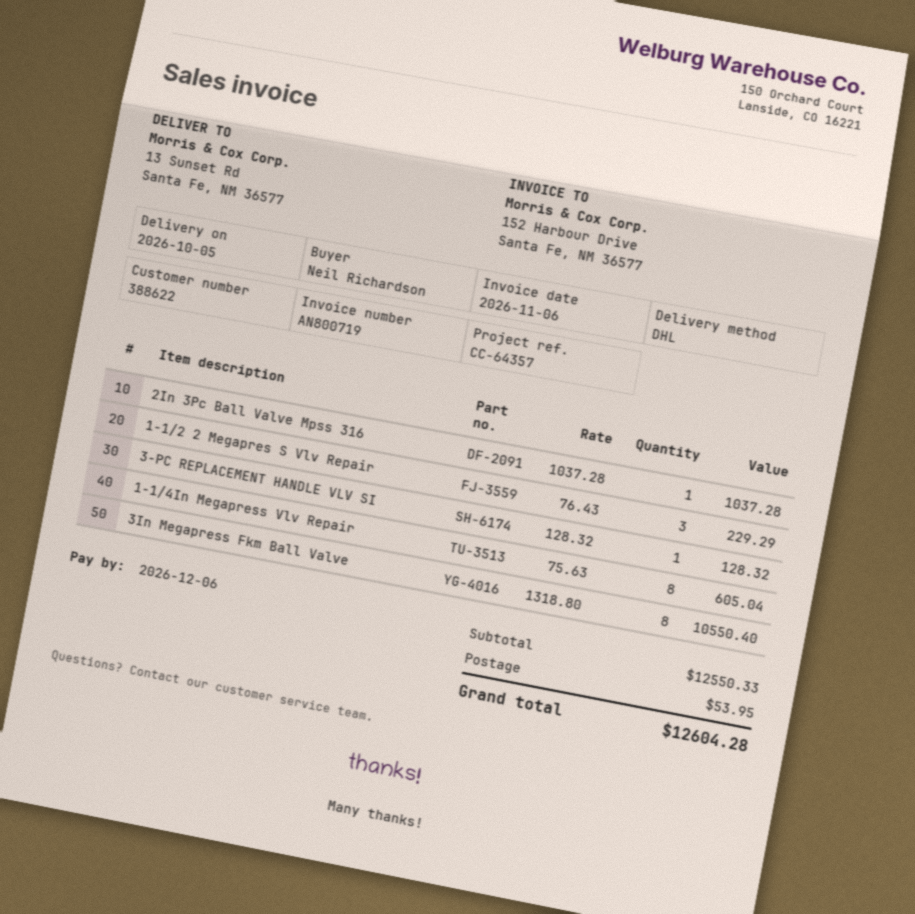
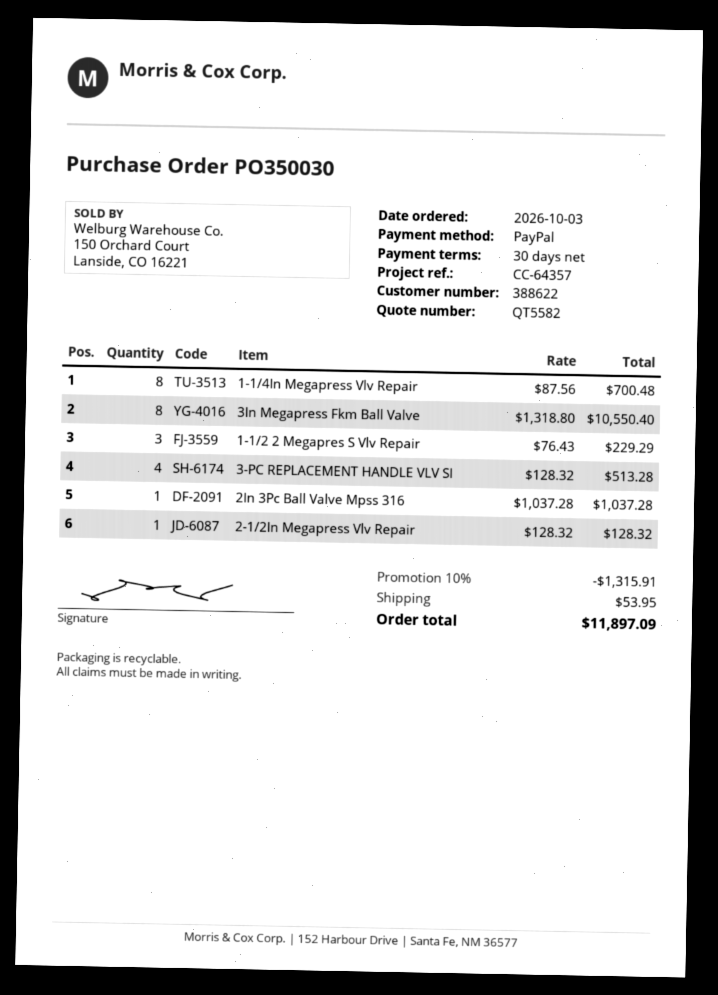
3-PC REPLACEMENT HANDLE VLV SI: 1 x 128.32 = 128.32 -> 4 x 128.32 = 513.28
1-1/4In Megapress Vlv Repair: 8 x 75.63 = 605.04 -> 8 x 87.56 = 700.48
2-1/2In Megapress Vlv Repair: none -> 1 x 128.32 = 128.32
discount: none -> 10% = 1315.91
total: 12604.28 -> 11897.09

